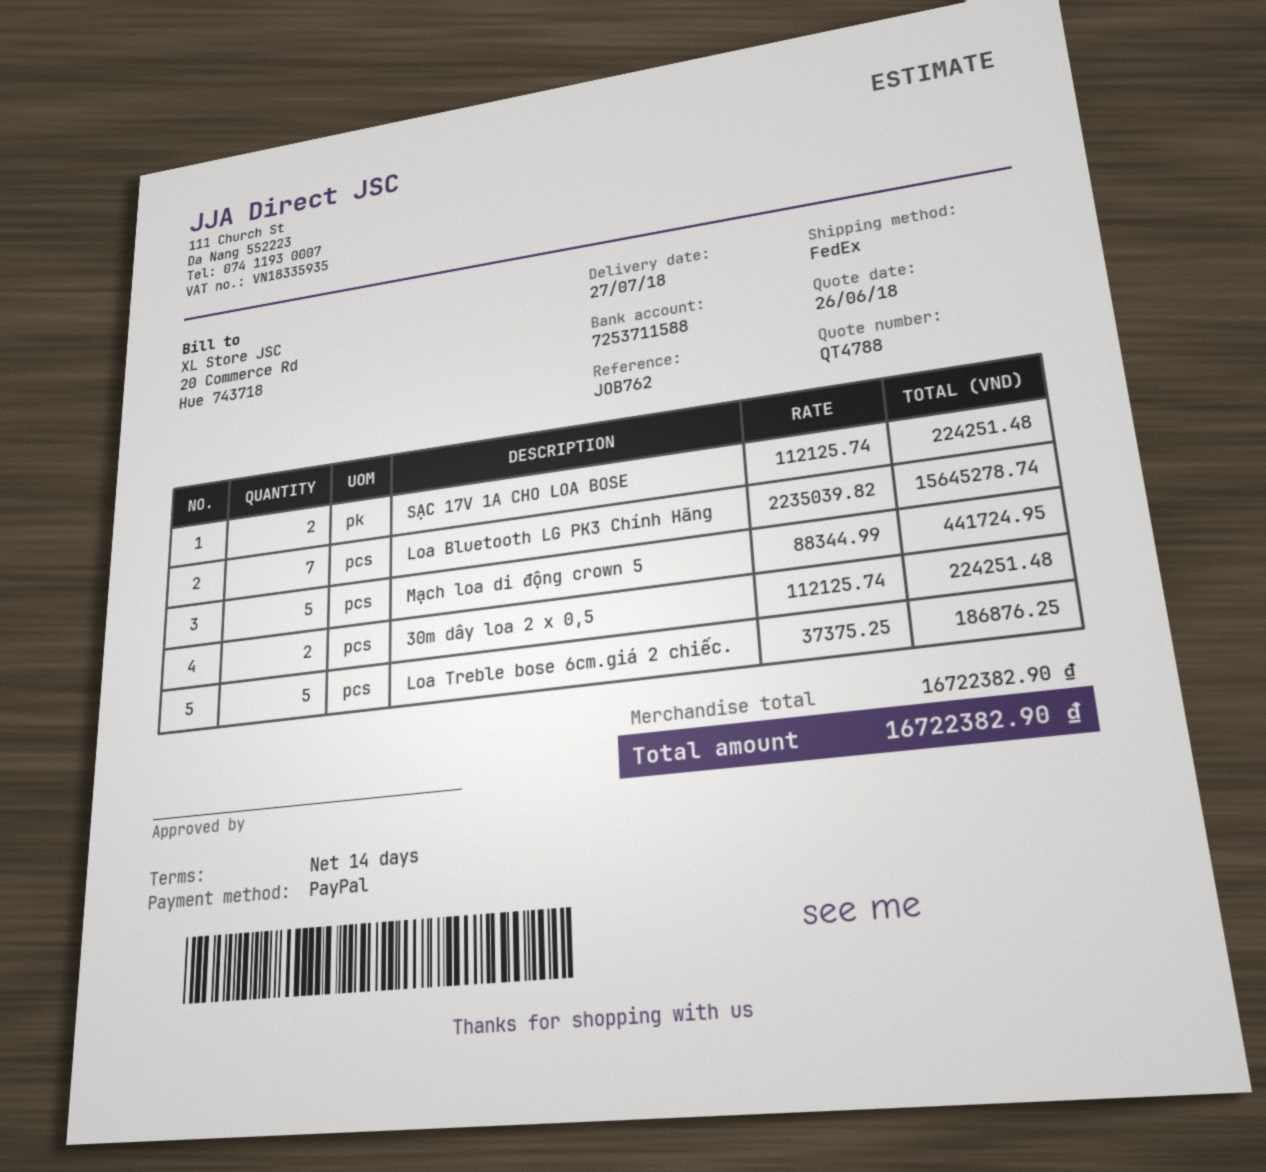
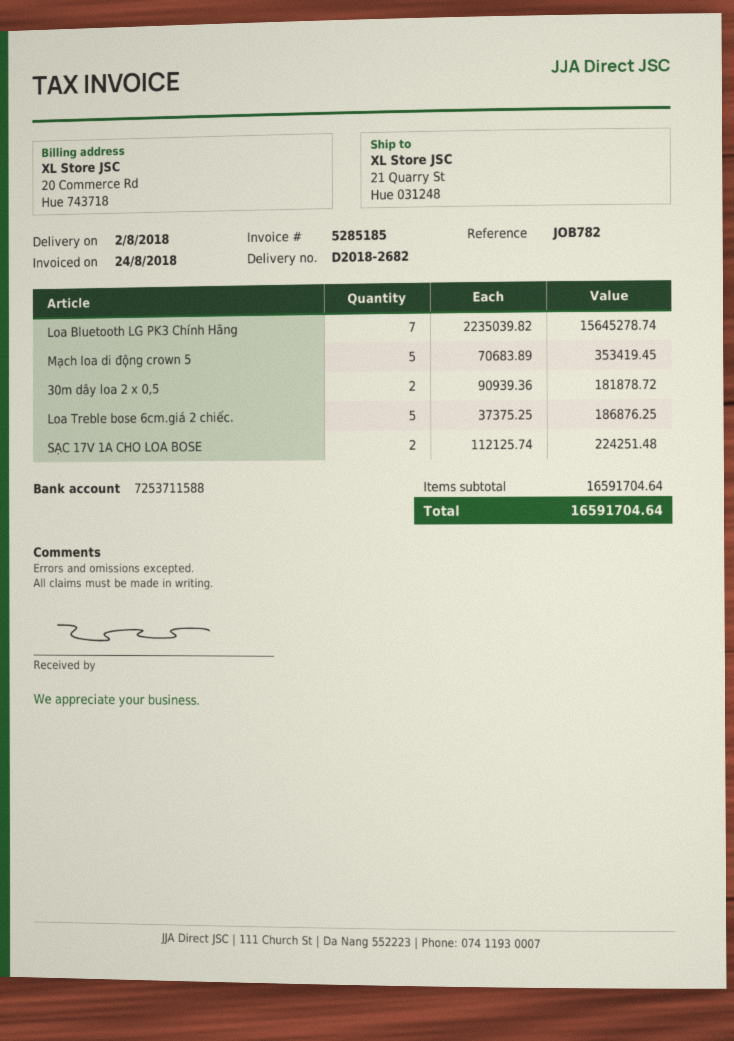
delivery date: 2018-07-27 -> 2018-08-02
reference: JOB762 -> JOB782
Mạch loa di động crown 5: 5 x 88344.99 = 441724.95 -> 5 x 70683.89 = 353419.45
30m dây loa 2 x 0,5: 2 x 112125.74 = 224251.48 -> 2 x 90939.36 = 181878.72
subtotal: 16722382.90 -> 16591704.64
total: 16722382.90 -> 16591704.64

